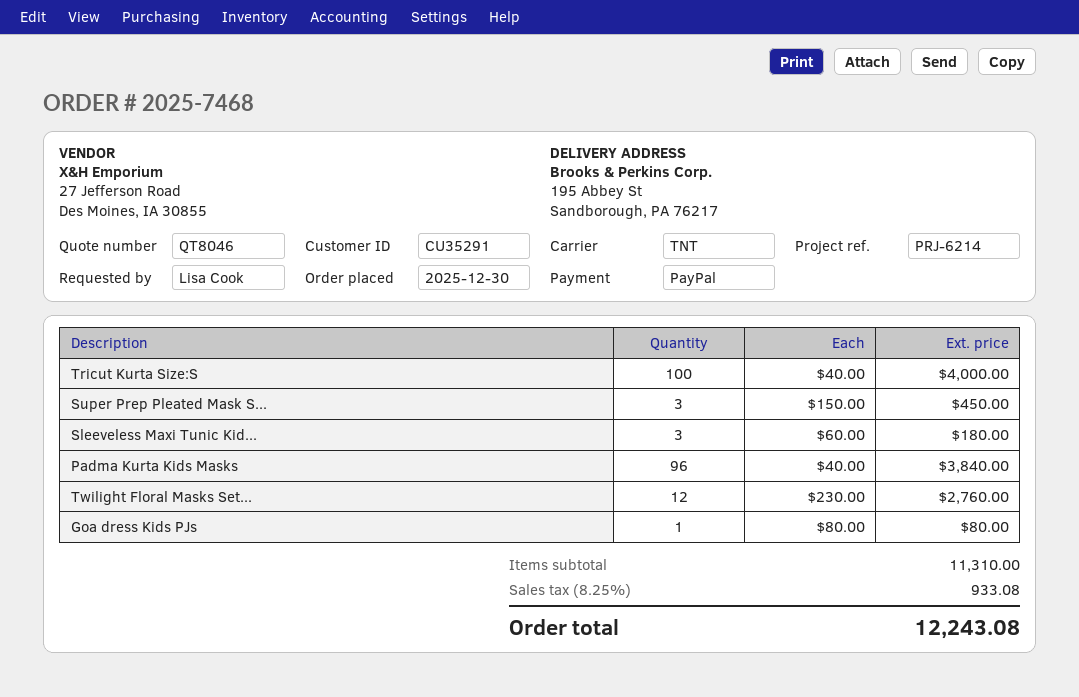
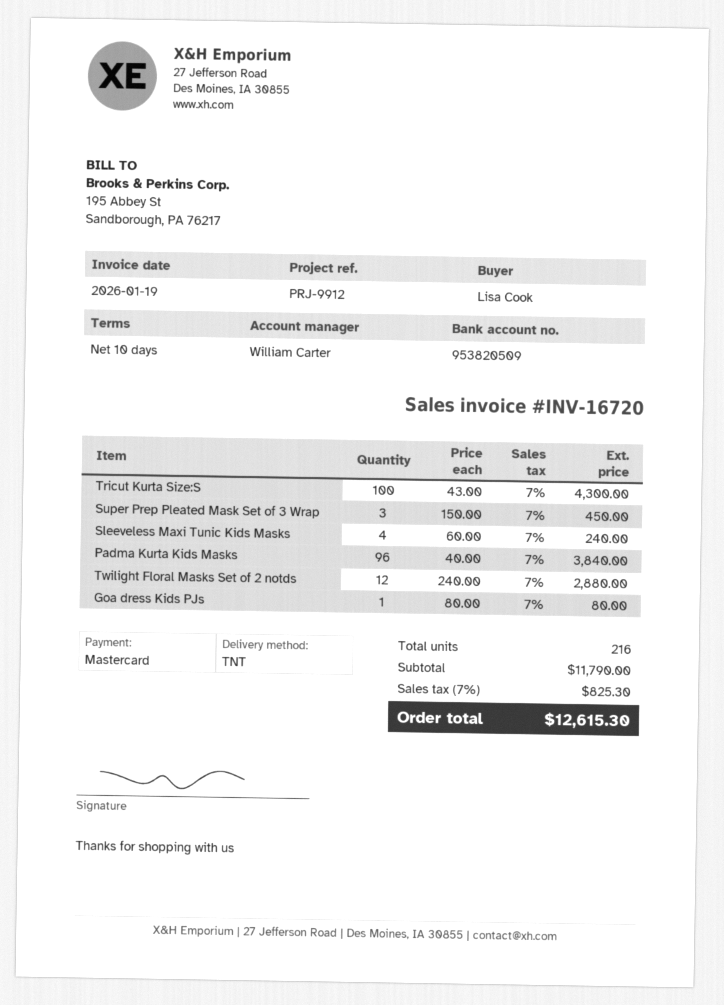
reference: PRJ-6214 -> PRJ-9912
payment method: PayPal -> Mastercard
Tricut Kurta Size:S: 100 x 40.00 = 4000.00 -> 100 x 43.00 = 4300.00
Sleeveless Maxi Tunic Kid...: 3 x 60.00 = 180.00 -> 4 x 60.00 = 240.00
Twilight Floral Masks Set...: 12 x 230.00 = 2760.00 -> 12 x 240.00 = 2880.00
subtotal: 11310.00 -> 11790.00
tax: 8.25% = 933.08 -> 7% = 825.30
total: 12243.08 -> 12615.30

